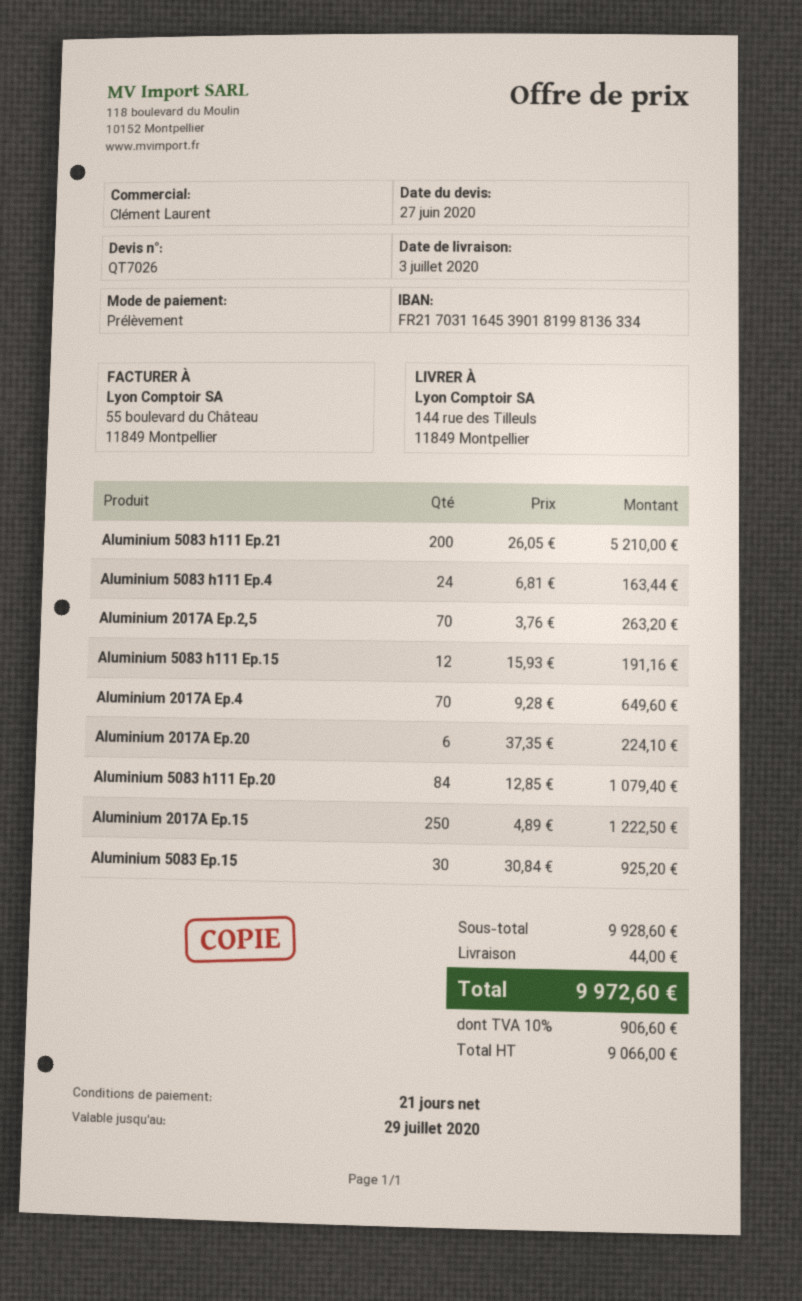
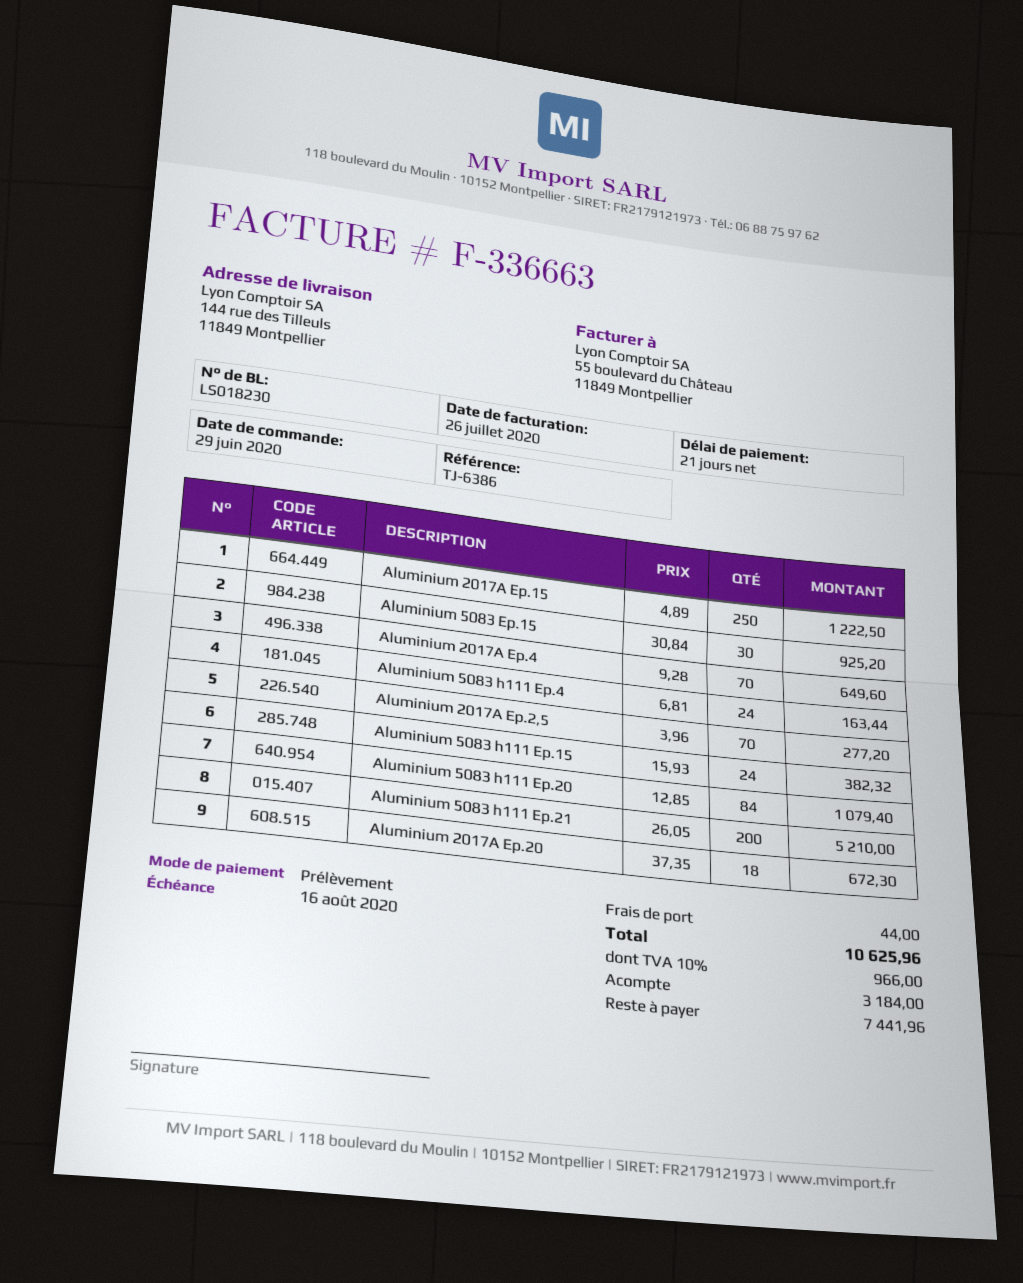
Aluminium 2017A Ep.2,5: 70 x 3.76 = 263.20 -> 70 x 3.96 = 277.20
Aluminium 5083 h111 Ep.15: 12 x 15.93 = 191.16 -> 24 x 15.93 = 382.32
Aluminium 2017A Ep.20: 6 x 37.35 = 224.10 -> 18 x 37.35 = 672.30
tax: 10% = 906.60 -> 10% = 966.00
total: 9972.60 -> 10625.96

